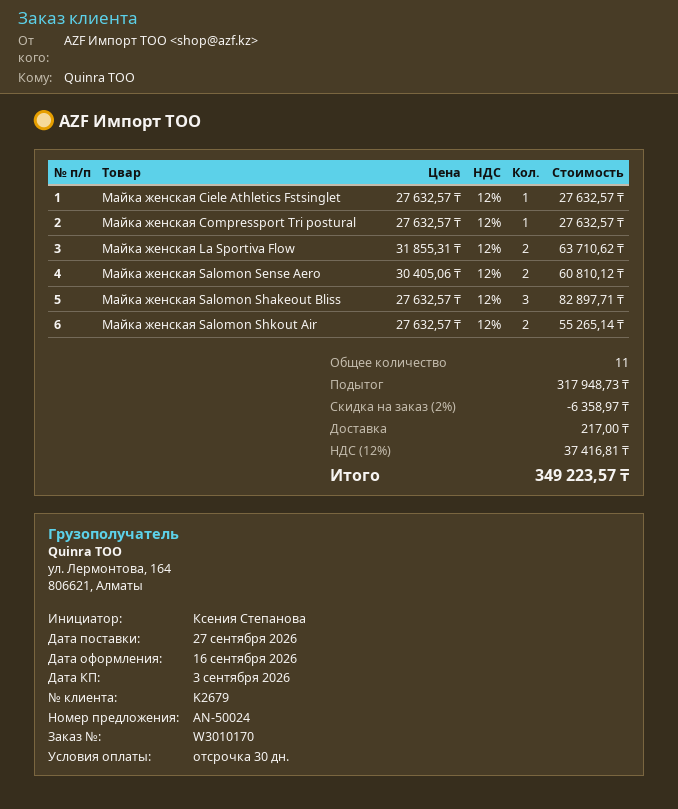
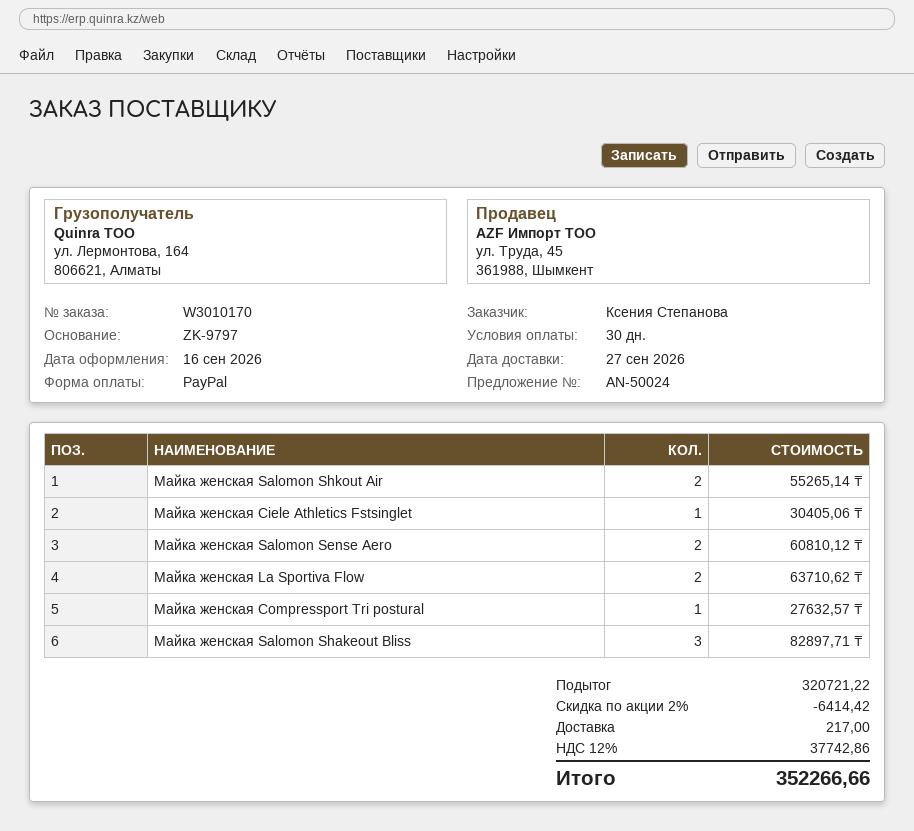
Майка женская Ciele Athletics Fstsinglet: 1 for 27632.57 -> 1 for 30405.06
subtotal: 317948.73 -> 320721.22
discount: 2% = 6358.97 -> 2% = 6414.42
tax: 12% = 37416.81 -> 12% = 37742.86
total: 349223.57 -> 352266.66

